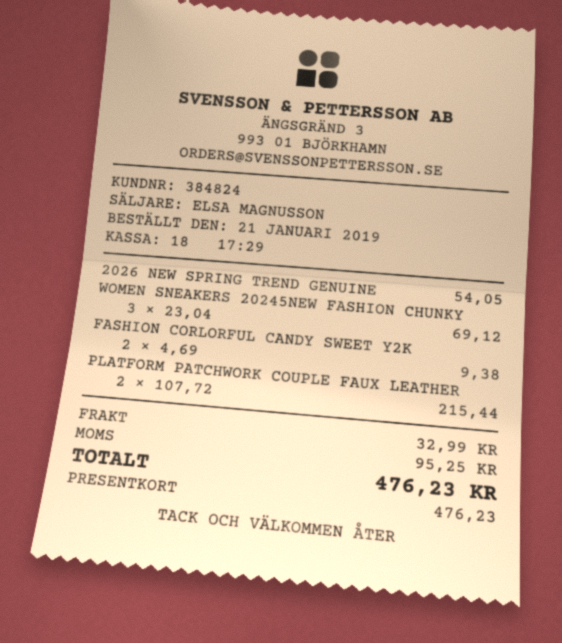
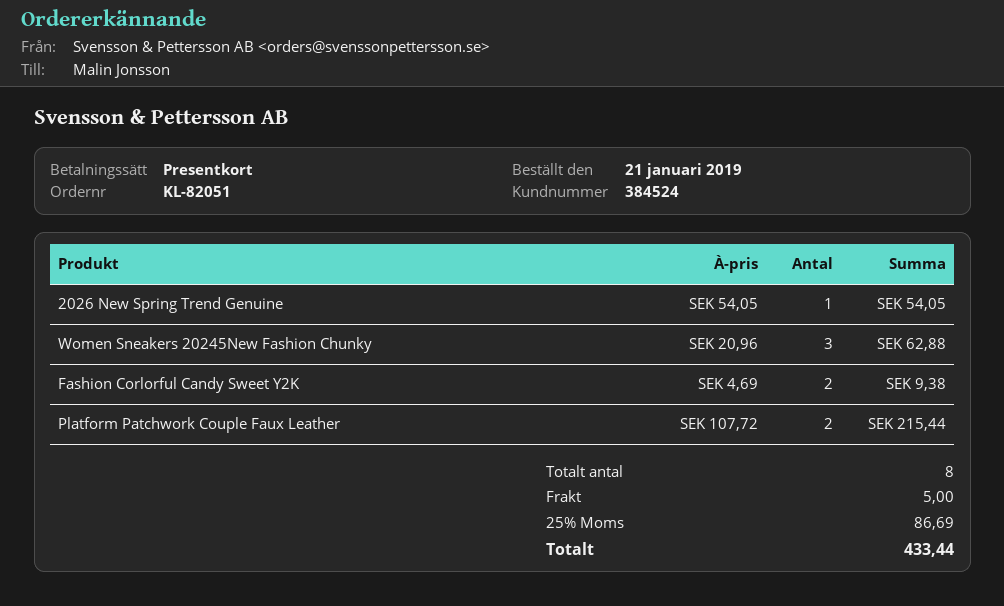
customer number: 384824 -> 384524
WOMEN SNEAKERS 20245NEW FASHION CHUNKY: 3 x 23.04 = 69.12 -> 3 x 20.96 = 62.88
shipping: 32.99 -> 5.00
tax: 95.25 -> 86.69
total: 476.23 -> 433.44

